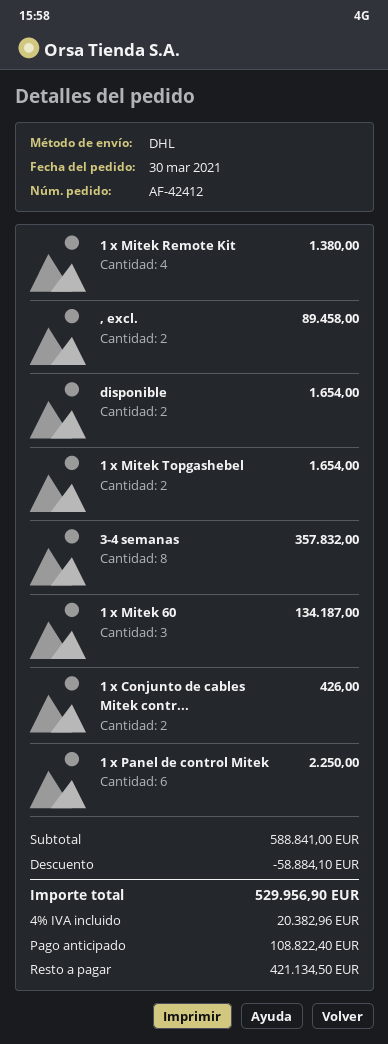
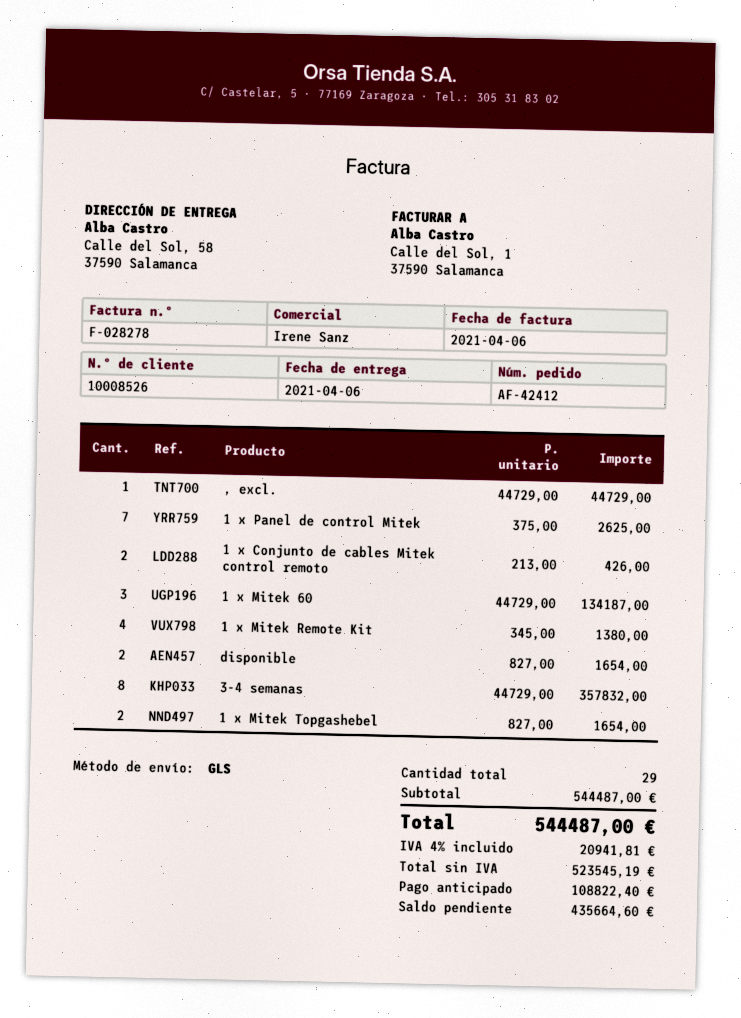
shipping method: DHL -> GLS
, excl.: 2 for 89458.00 -> 1 for 44729.00
1 x Panel de control Mitek: 6 for 2250.00 -> 7 for 2625.00
subtotal: 588841.00 -> 544487.00
discount: 58884.10 -> none
tax: 4% = 20382.96 -> 4% = 20941.81
total: 529956.90 -> 544487.00
balance: 421134.50 -> 435664.60

